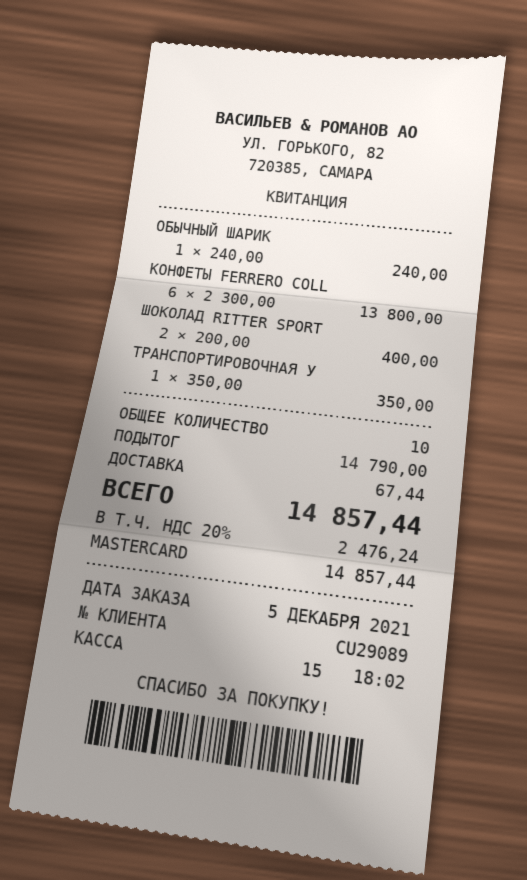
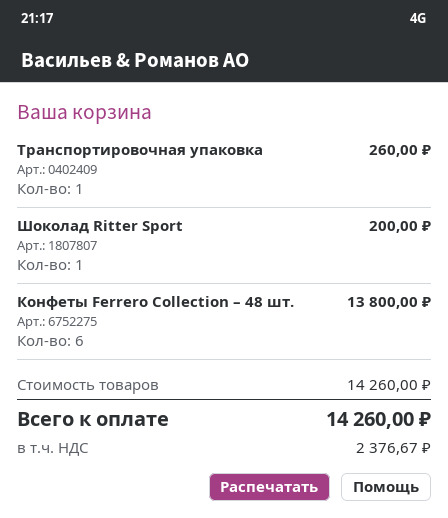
ОБЫЧНЫЙ ШАРИК: 1 for 240.00 -> none
ШОКОЛАД RITTER SPORT: 2 for 400.00 -> 1 for 200.00
ТРАНСПОРТИРОВОЧНАЯ У: 1 for 350.00 -> 1 for 260.00
subtotal: 14790.00 -> 14260.00
shipping: 67.44 -> none
tax: 2476.24 -> 2376.67
total: 14857.44 -> 14260.00

